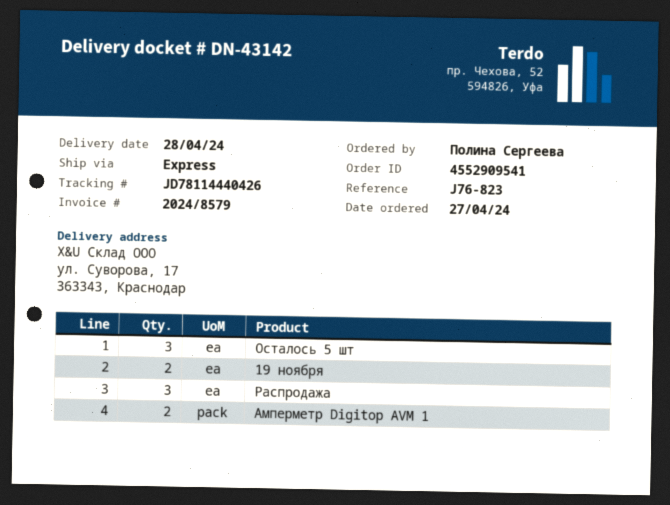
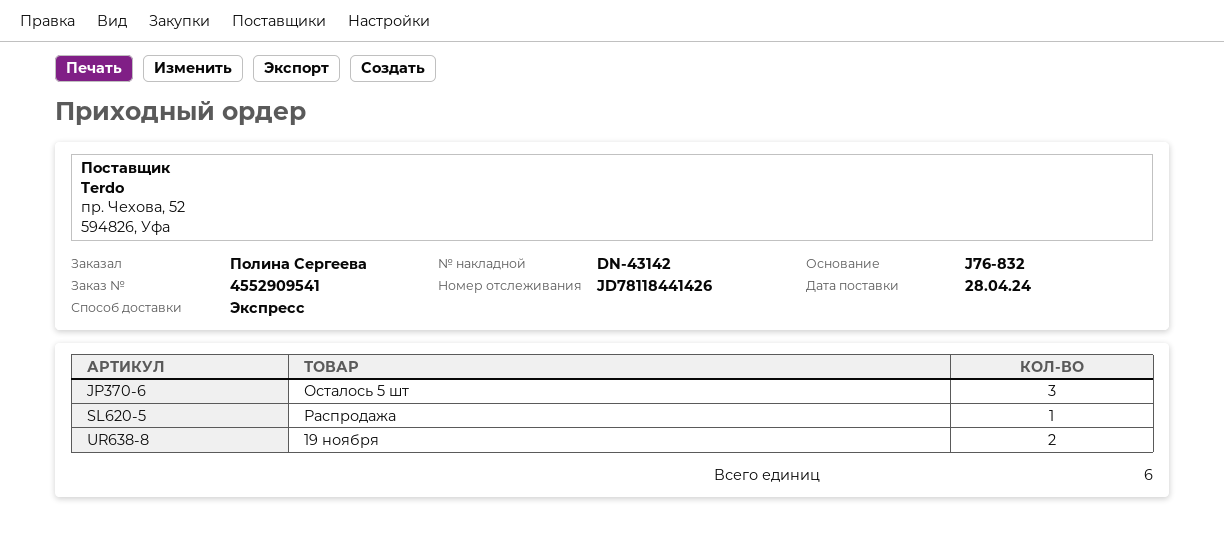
reference: J76-823 -> J76-832
tracking number: JD78114440426 -> JD78118441426
Распродажа: 3 -> 1
Амперметр Digitop AVM 1: 2 -> none

